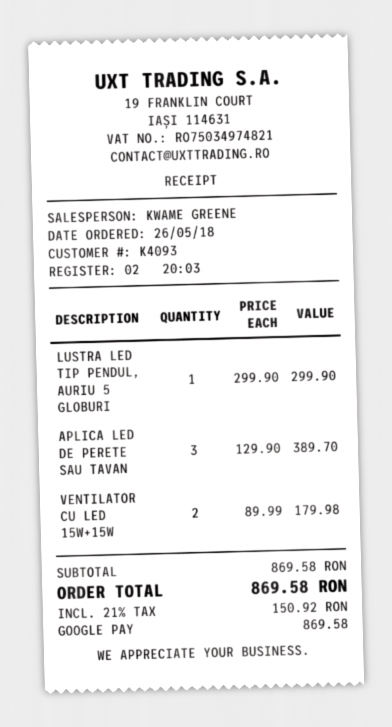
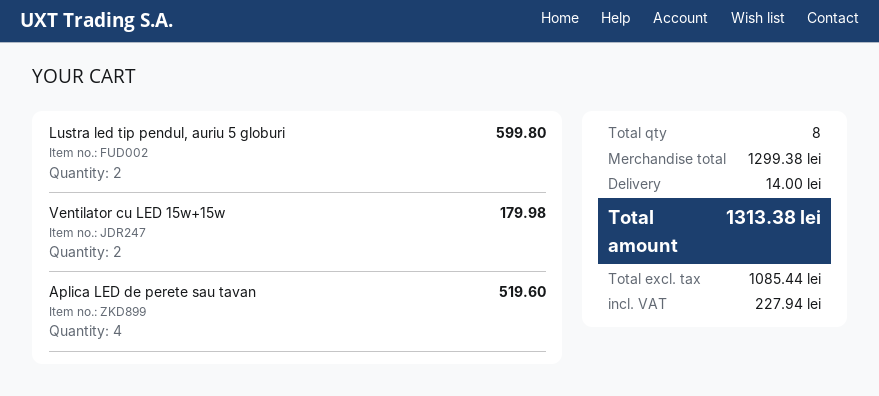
LUSTRA LED TIP PENDUL, AURIU 5 GLOBURI: 1 for 299.90 -> 2 for 599.80
APLICA LED DE PERETE SAU TAVAN: 3 for 389.70 -> 4 for 519.60
subtotal: 869.58 -> 1299.38
shipping: none -> 14.00
tax: 150.92 -> 227.94
total: 869.58 -> 1313.38

